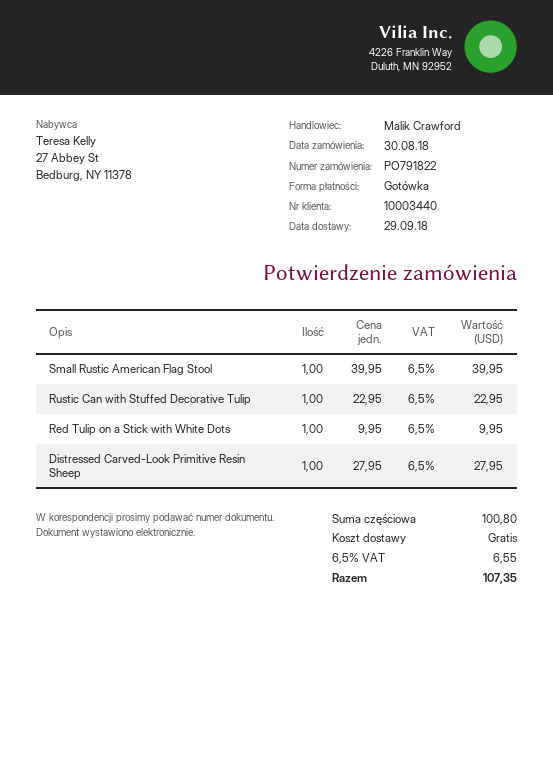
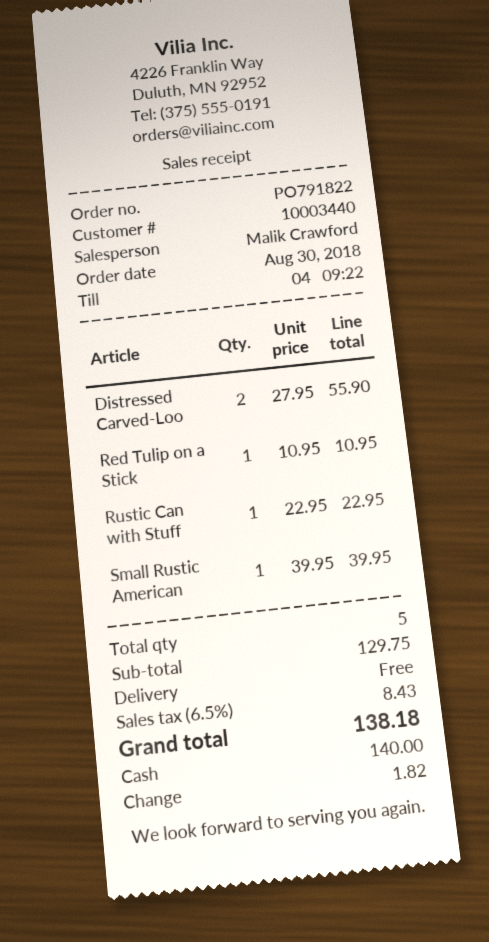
Red Tulip on a Stick with White Dots: 1 x 9.95 = 9.95 -> 1 x 10.95 = 10.95
Distressed Carved-Look Primitive Resin Sheep: 1 x 27.95 = 27.95 -> 2 x 27.95 = 55.90
subtotal: 100.80 -> 129.75
tax: 6.5% = 6.55 -> 6.5% = 8.43
total: 107.35 -> 138.18

